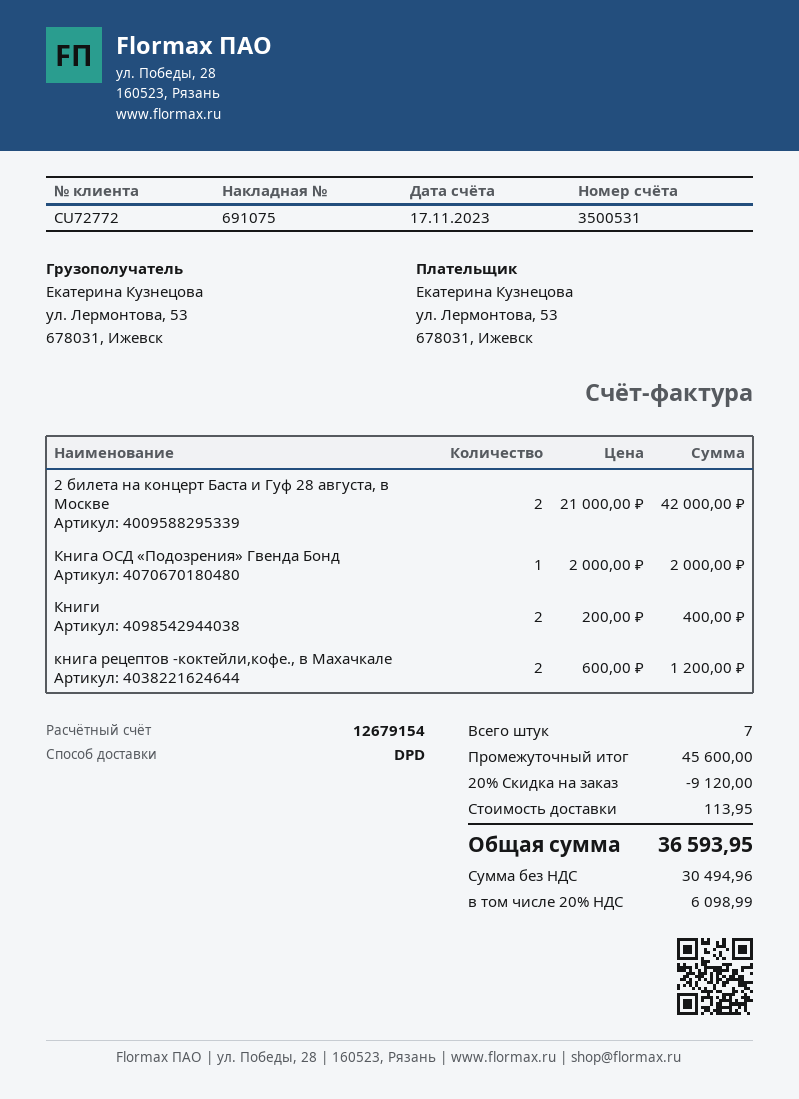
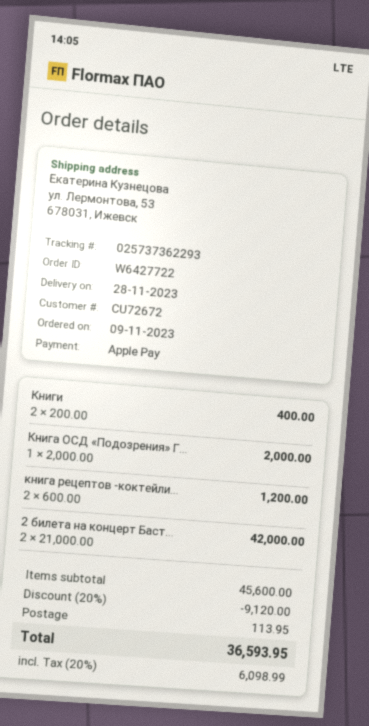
customer number: CU72772 -> CU72672

